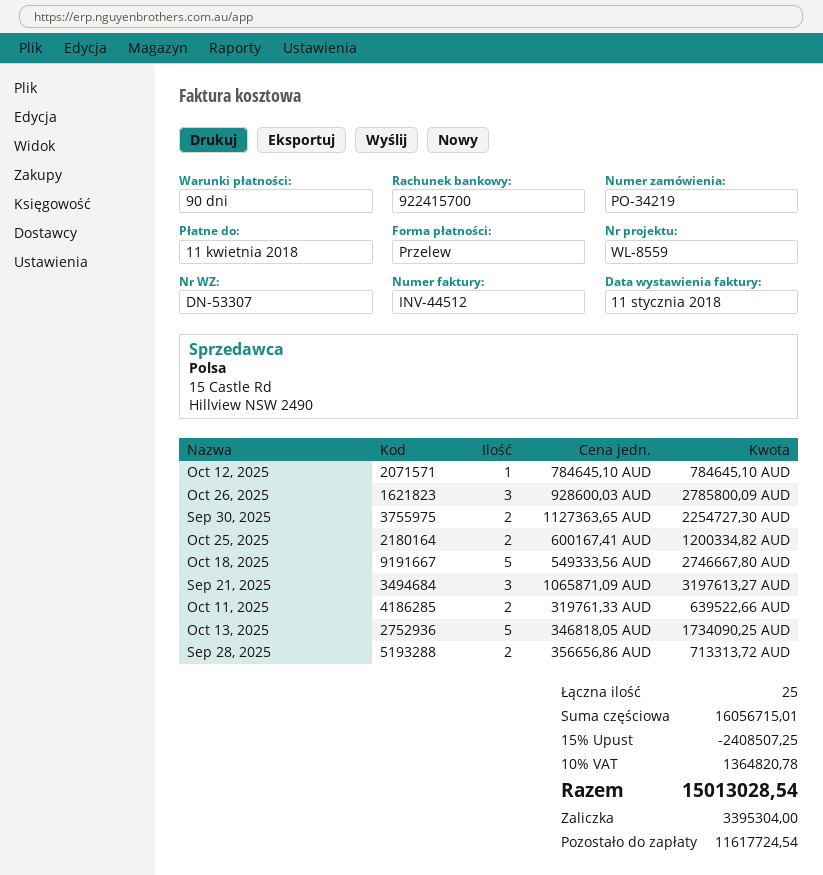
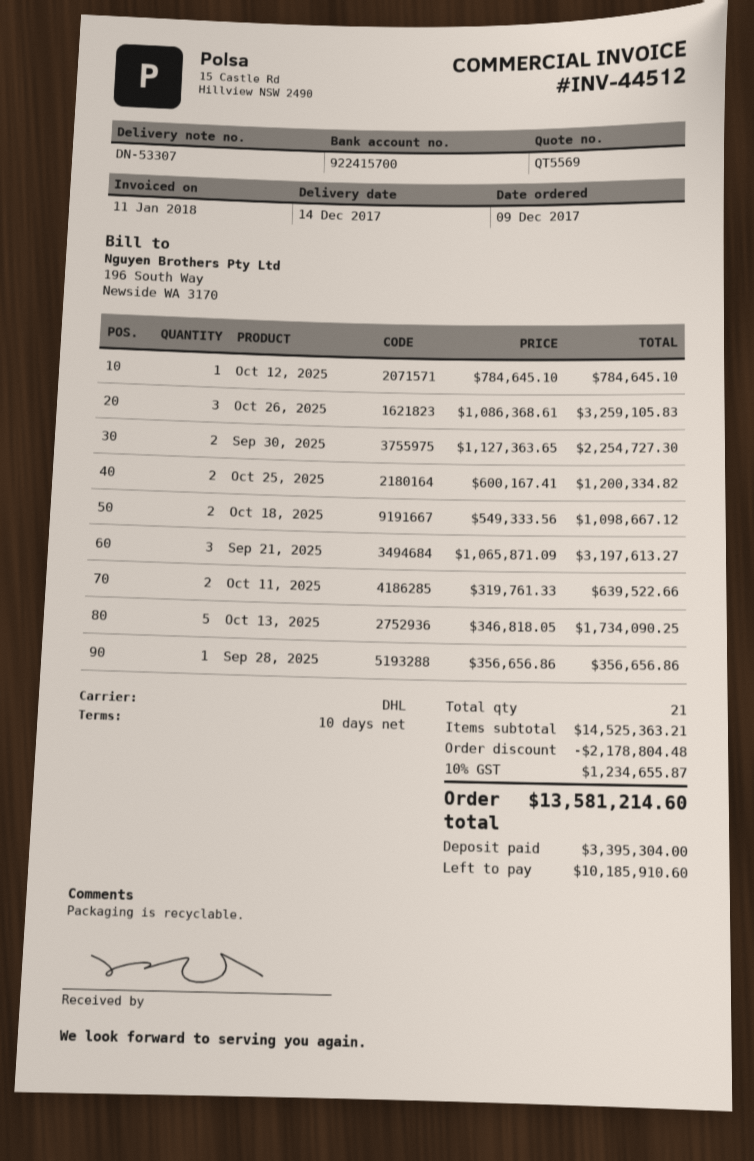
payment terms: 90 days -> 10 days
Oct 26, 2025: 3 x 928600.03 = 2785800.09 -> 3 x 1086368.61 = 3259105.83
Oct 18, 2025: 5 x 549333.56 = 2746667.80 -> 2 x 549333.56 = 1098667.12
Sep 28, 2025: 2 x 356656.86 = 713313.72 -> 1 x 356656.86 = 356656.86
total quantity: 25 -> 21
subtotal: 16056715.01 -> 14525363.21
discount: 2408507.25 -> 2178804.48
tax: 10% = 1364820.78 -> 10% = 1234655.87
total: 15013028.54 -> 13581214.60
balance: 11617724.54 -> 10185910.60

